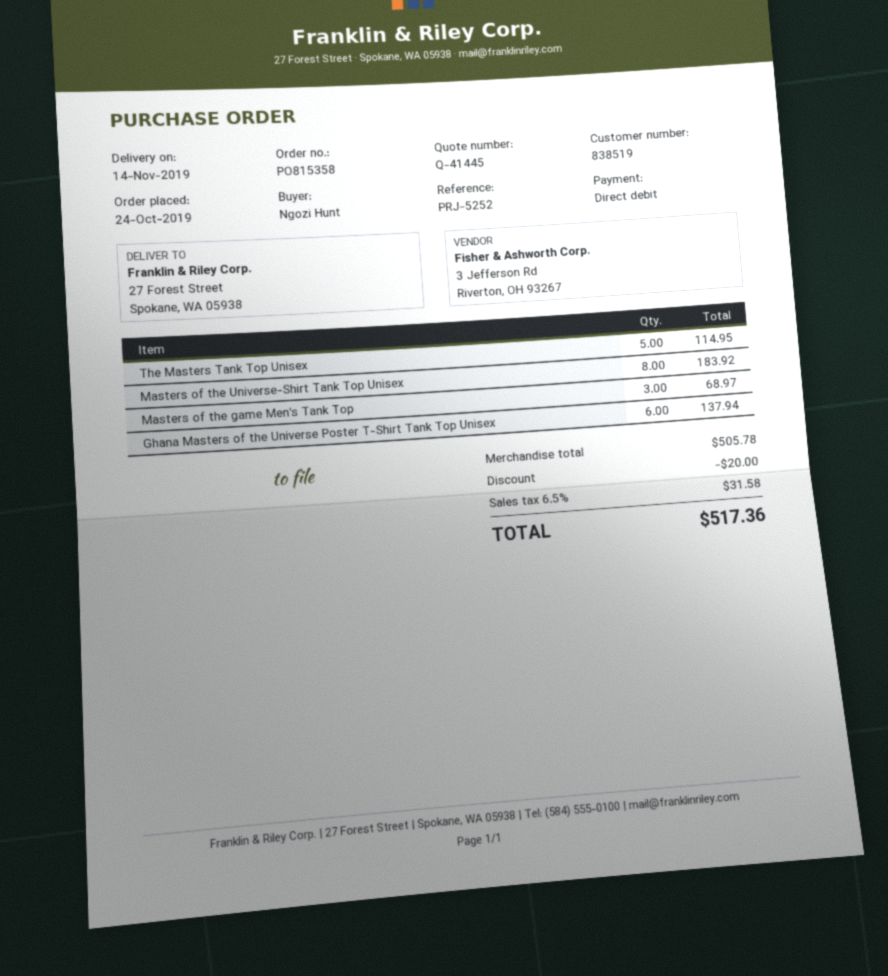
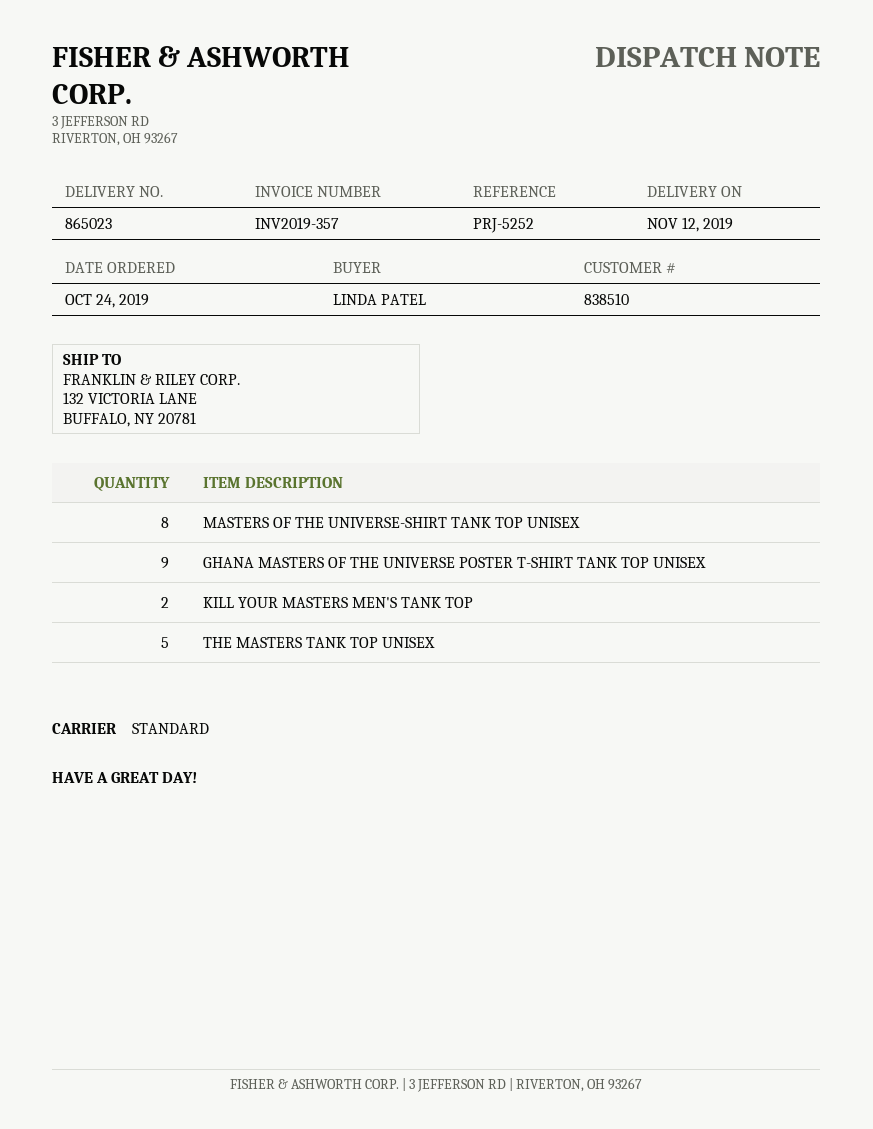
delivery date: 2019-11-14 -> 2019-11-12
customer number: 838519 -> 838510
ordered by: Ngozi Hunt -> LINDA PATEL
ship to: 27 Forest Street, Spokane, WA 05938 -> 132 VICTORIA LANE, BUFFALO, NY 20781
Masters of the game Men's Tank Top: 3 -> none
Ghana Masters of the Universe Poster T-Shirt Tank Top Unisex: 6 -> 9
KILL YOUR MASTERS MEN'S TANK TOP: none -> 2

